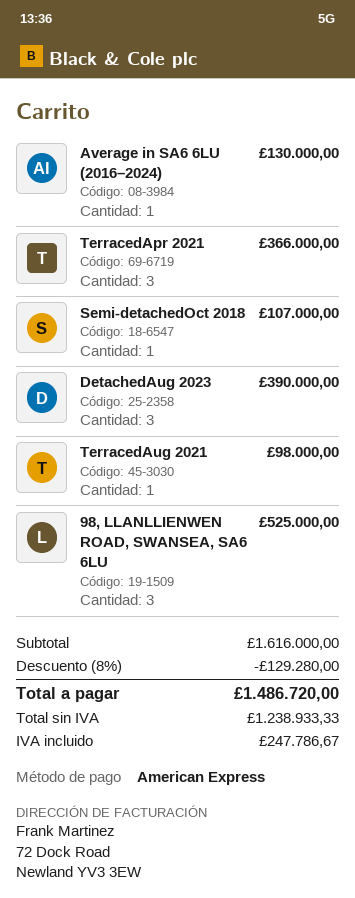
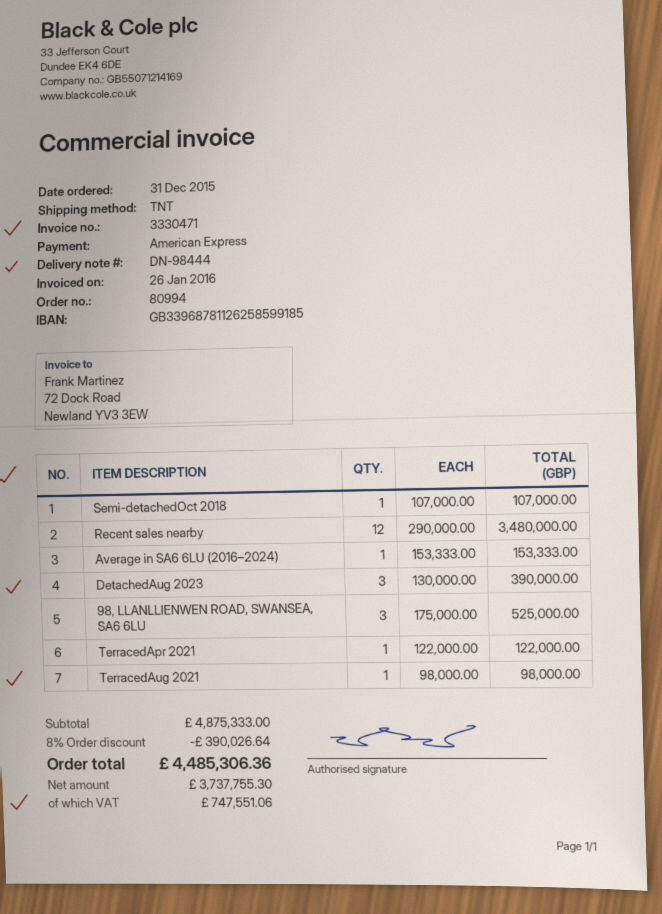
Average in SA6 6LU (2016–2024): 1 for 130000.00 -> 1 for 153333.00
TerracedApr 2021: 3 for 366000.00 -> 1 for 122000.00
Recent sales nearby: none -> 12 for 3480000.00
subtotal: 1616000.00 -> 4875333.00
discount: 8% = 129280.00 -> 8% = 390026.64
net: 1238933.33 -> 3737755.30
tax: 247786.67 -> 747551.06
total: 1486720.00 -> 4485306.36

